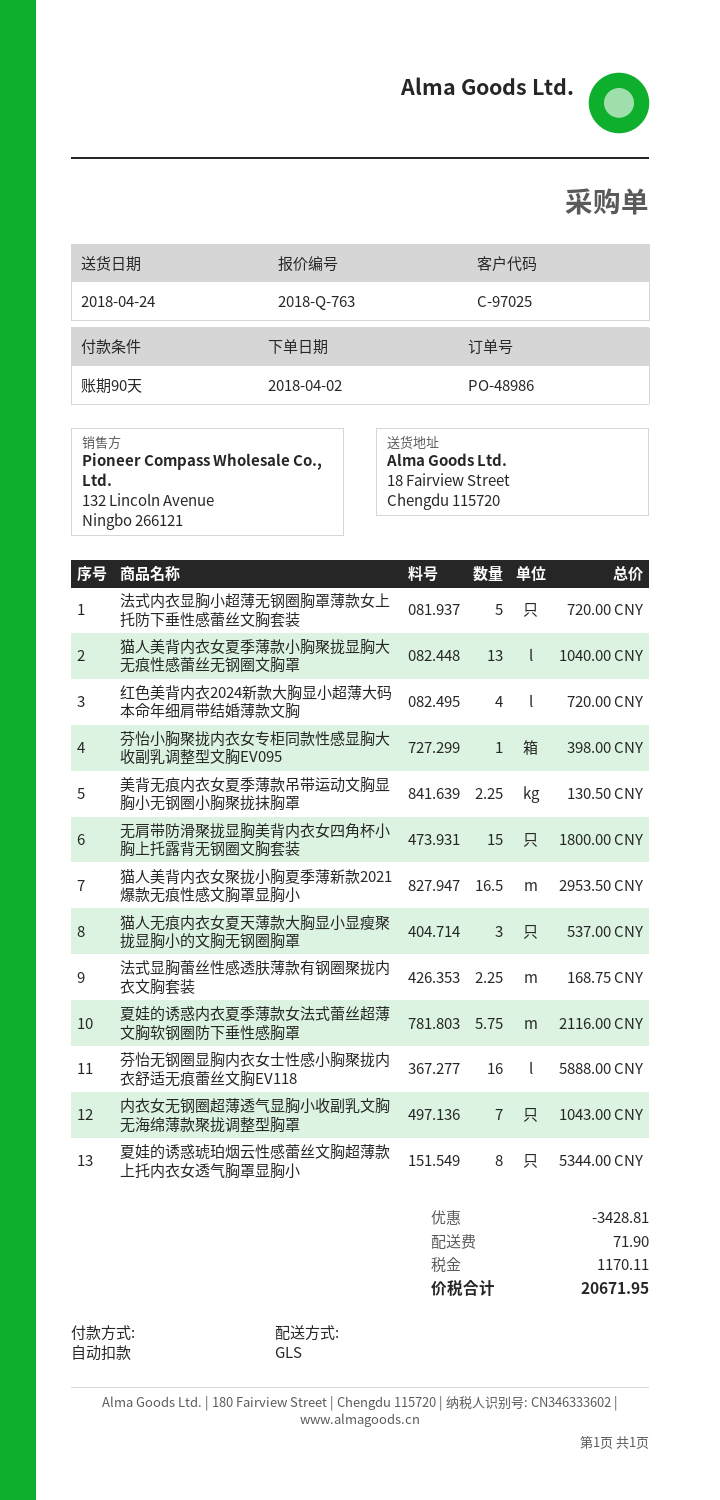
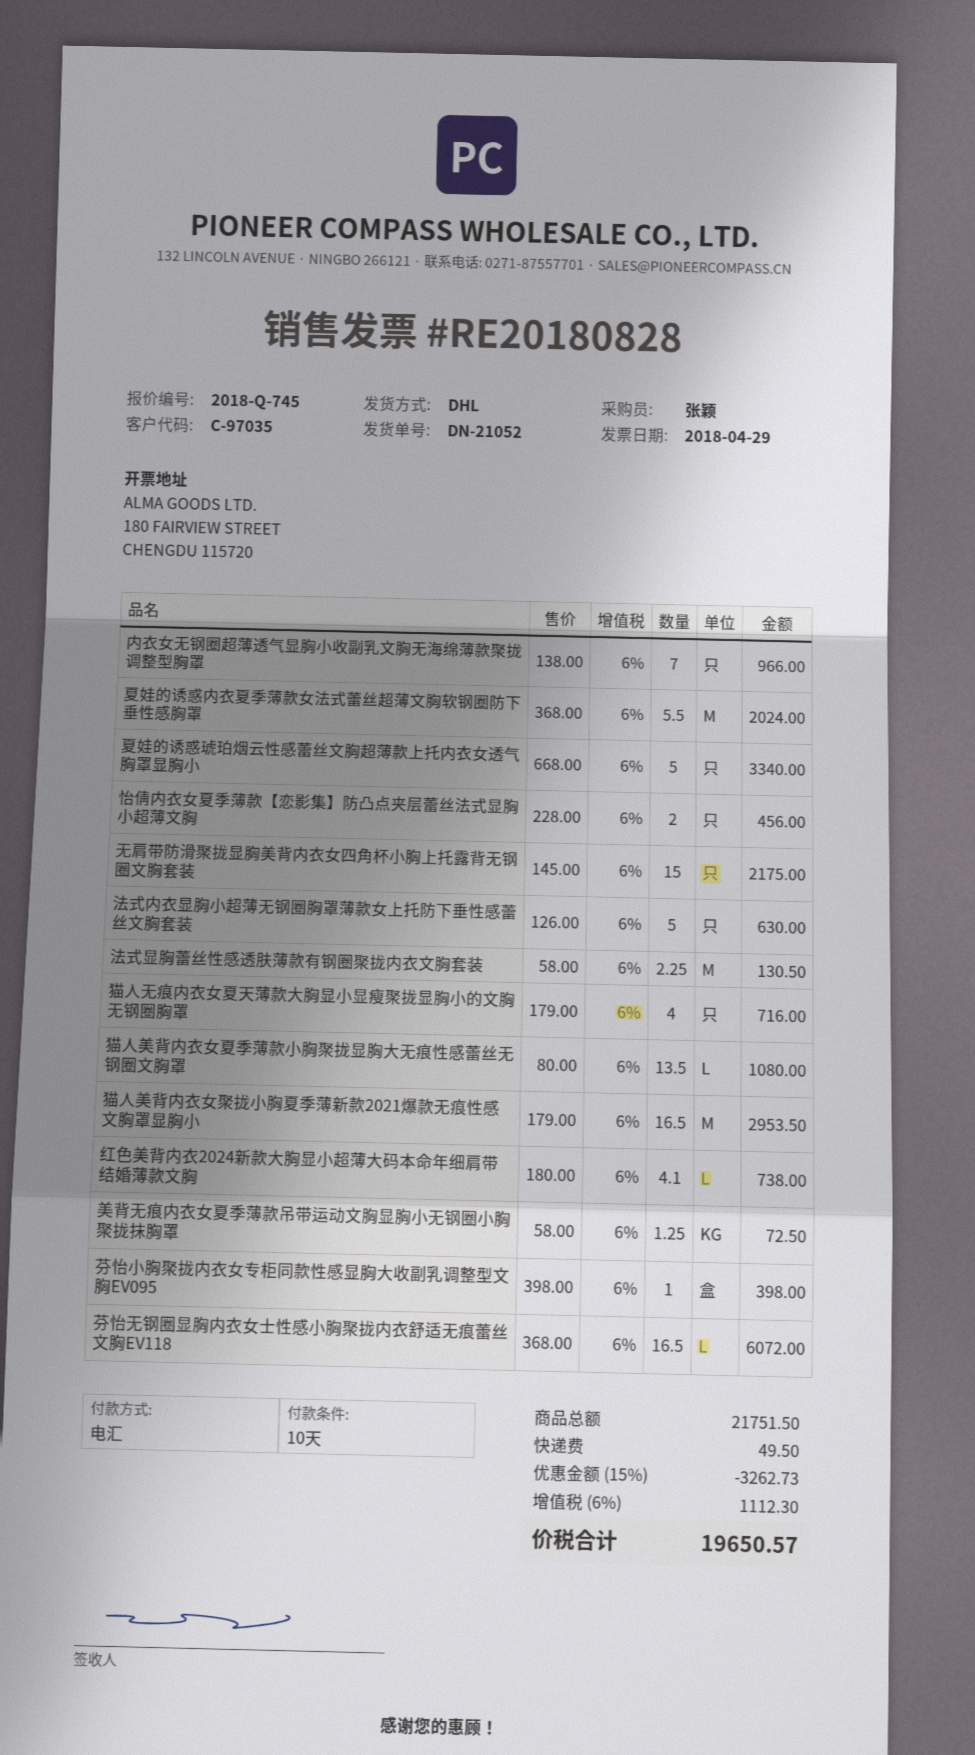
quote number: 2018-Q-763 -> 2018-Q-745
payment terms: 90 days -> 10 days
customer number: C-97025 -> C-97035
payment method: direct debit -> bank transfer
shipping method: GLS -> DHL
法式内衣显胸小超薄无钢圈胸罩薄款女上托防下垂性感蕾丝文胸套装: 5 for 720.00 -> 5 for 630.00
猫人美背内衣女夏季薄款小胸聚拢显胸大无痕性感蕾丝无钢圈文胸罩: 13 for 1040.00 -> 13.5 for 1080.00
红色美背内衣2024新款大胸显小超薄大码本命年细肩带结婚薄款文胸: 4 for 720.00 -> 4.1 for 738.00
美背无痕内衣女夏季薄款吊带运动文胸显胸小无钢圈小胸聚拢抹胸罩: 2.25 for 130.50 -> 1.25 for 72.50
无肩带防滑聚拢显胸美背内衣女四角杯小胸上托露背无钢圈文胸套装: 15 for 1800.00 -> 15 for 2175.00
猫人无痕内衣女夏天薄款大胸显小显瘦聚拢显胸小的文胸无钢圈胸罩: 3 for 537.00 -> 4 for 716.00
法式显胸蕾丝性感透肤薄款有钢圈聚拢内衣文胸套装: 2.25 for 168.75 -> 2.25 for 130.50
夏娃的诱惑内衣夏季薄款女法式蕾丝超薄文胸软钢圈防下垂性感胸罩: 5.75 for 2116.00 -> 5.5 for 2024.00
芬怡无钢圈显胸内衣女士性感小胸聚拢内衣舒适无痕蕾丝文胸EV118: 16 for 5888.00 -> 16.5 for 6072.00
内衣女无钢圈超薄透气显胸小收副乳文胸无海绵薄款聚拢调整型胸罩: 7 for 1043.00 -> 7 for 966.00
夏娃的诱惑琥珀烟云性感蕾丝文胸超薄款上托内衣女透气胸罩显胸小: 8 for 5344.00 -> 5 for 3340.00
怡倩内衣女夏季薄款【恋影集】防凸点夹层蕾丝法式显胸小超薄文胸: none -> 2 for 456.00
discount: 3428.81 -> 3262.73
shipping: 71.90 -> 49.50
tax: 1170.11 -> 1112.30
total: 20671.95 -> 19650.57

